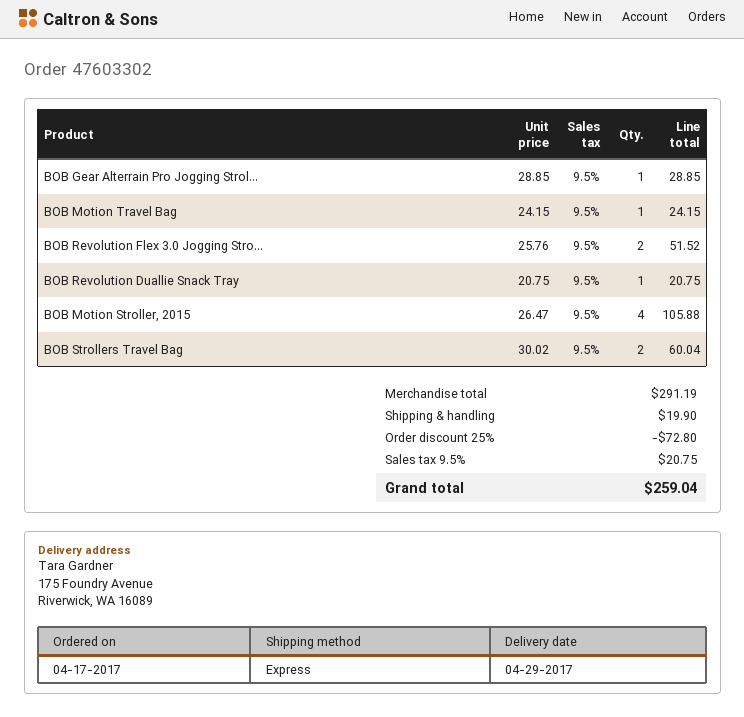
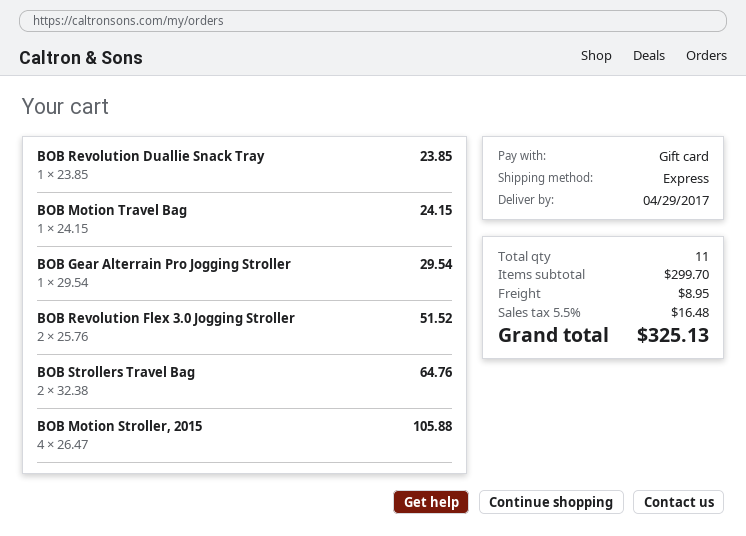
BOB Gear Alterrain Pro Jogging Strol...: 1 x 28.85 = 28.85 -> 1 x 29.54 = 29.54
BOB Revolution Duallie Snack Tray: 1 x 20.75 = 20.75 -> 1 x 23.85 = 23.85
BOB Strollers Travel Bag: 2 x 30.02 = 60.04 -> 2 x 32.38 = 64.76
subtotal: 291.19 -> 299.70
discount: 25% = 72.80 -> none
shipping: 19.90 -> 8.95
tax: 9.5% = 20.75 -> 5.5% = 16.48
total: 259.04 -> 325.13

